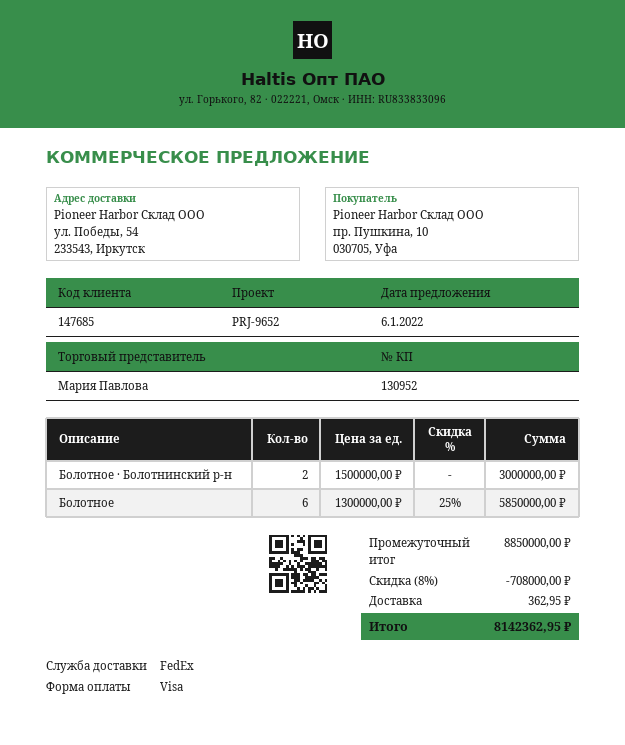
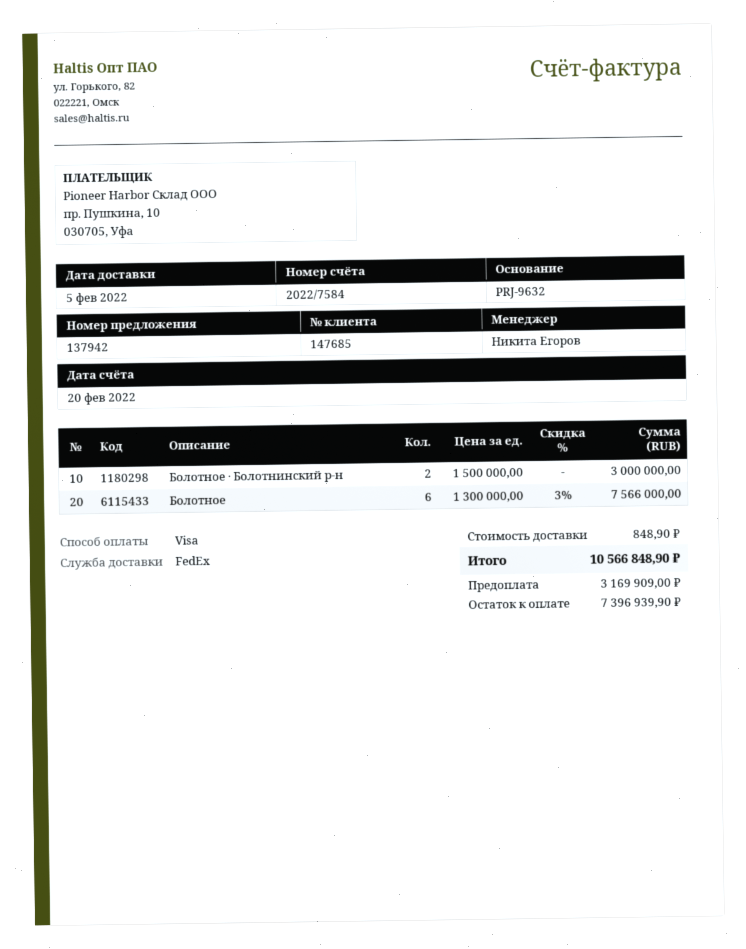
quote number: 130952 -> 137942
reference: PRJ-9652 -> PRJ-9632
sales rep: Мария Павлова -> Никита Егоров
Болотное: 6 x 1300000.00 - 25% = 5850000.00 -> 6 x 1300000.00 - 3% = 7566000.00
discount: 8% = 708000.00 -> none
shipping: 362.95 -> 848.90
total: 8142362.95 -> 10566848.90

